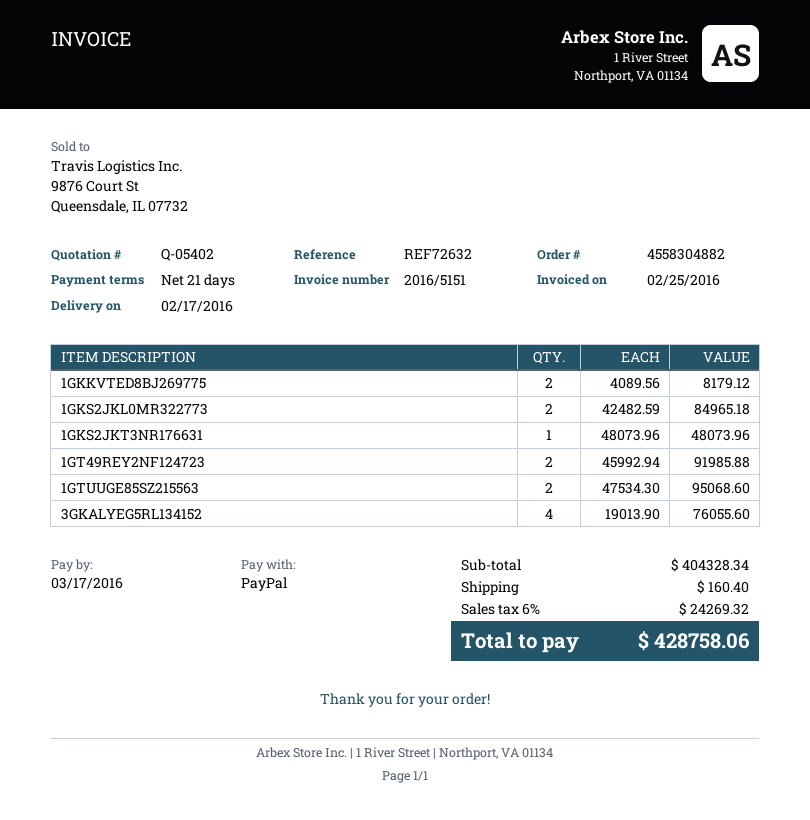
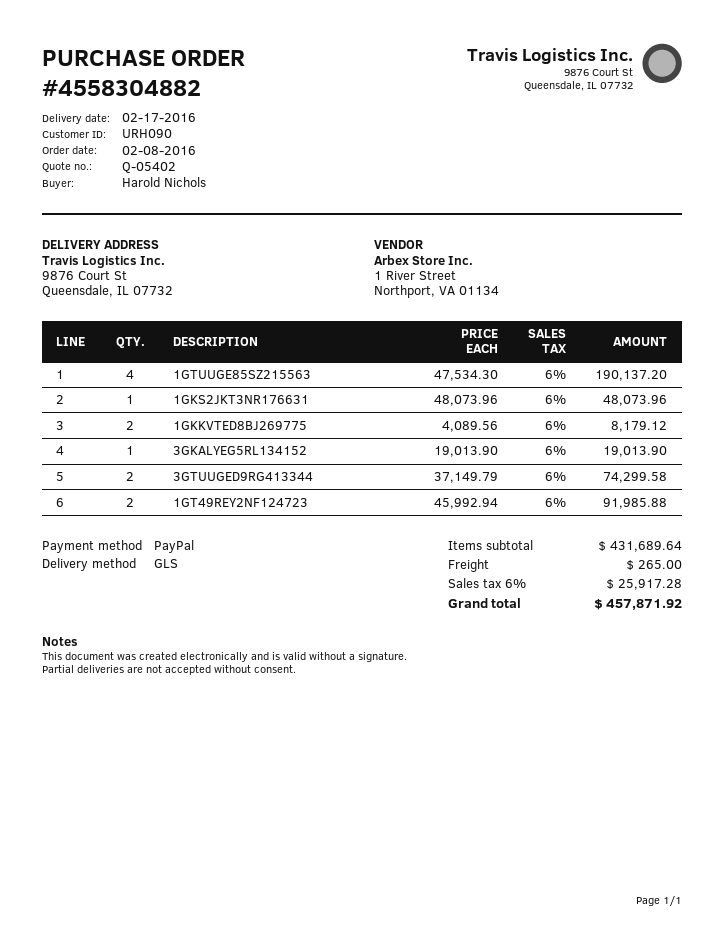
1GKS2JKL0MR322773: 2 x 42482.59 = 84965.18 -> none
1GTUUGE85SZ215563: 2 x 47534.30 = 95068.60 -> 4 x 47534.30 = 190137.20
3GKALYEG5RL134152: 4 x 19013.90 = 76055.60 -> 1 x 19013.90 = 19013.90
3GTUUGED9RG413344: none -> 2 x 37149.79 = 74299.58
subtotal: 404328.34 -> 431689.64
shipping: 160.40 -> 265.00
tax: 6% = 24269.32 -> 6% = 25917.28
total: 428758.06 -> 457871.92

